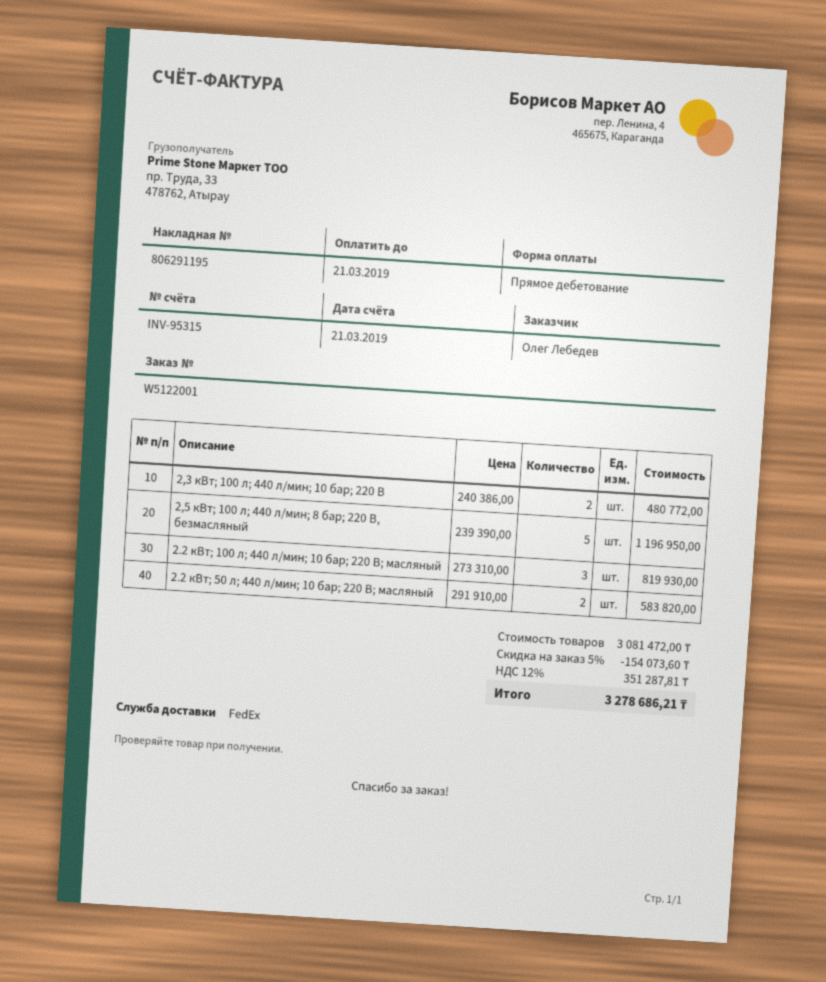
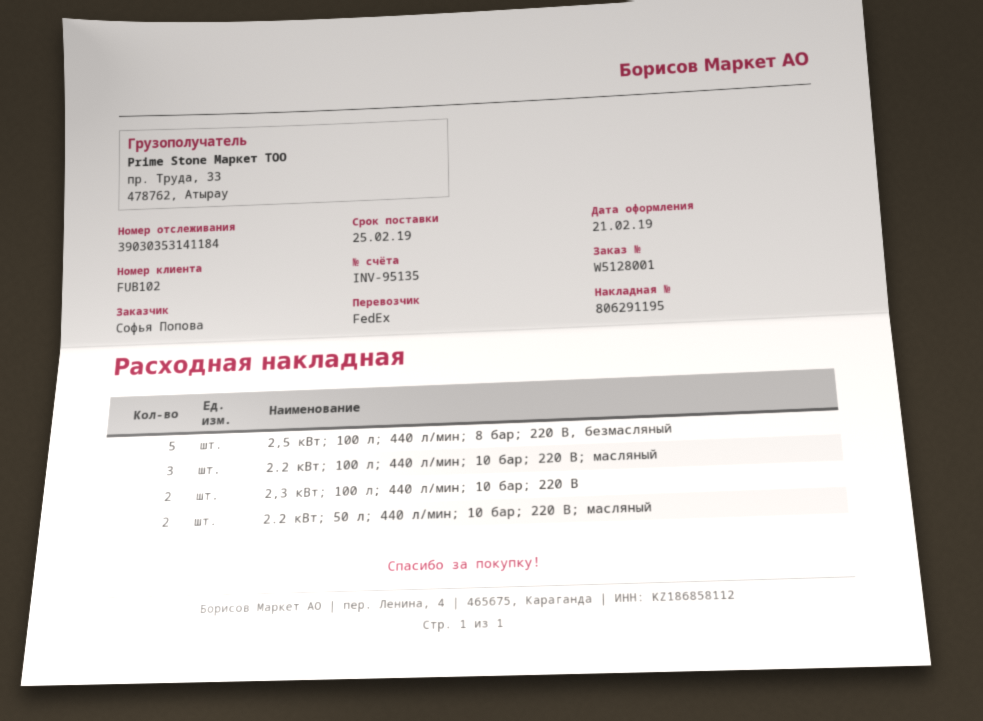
order number: W5122001 -> W5128001
invoice number: INV-95315 -> INV-95135
ordered by: Олег Лебедев -> Софья Попова

